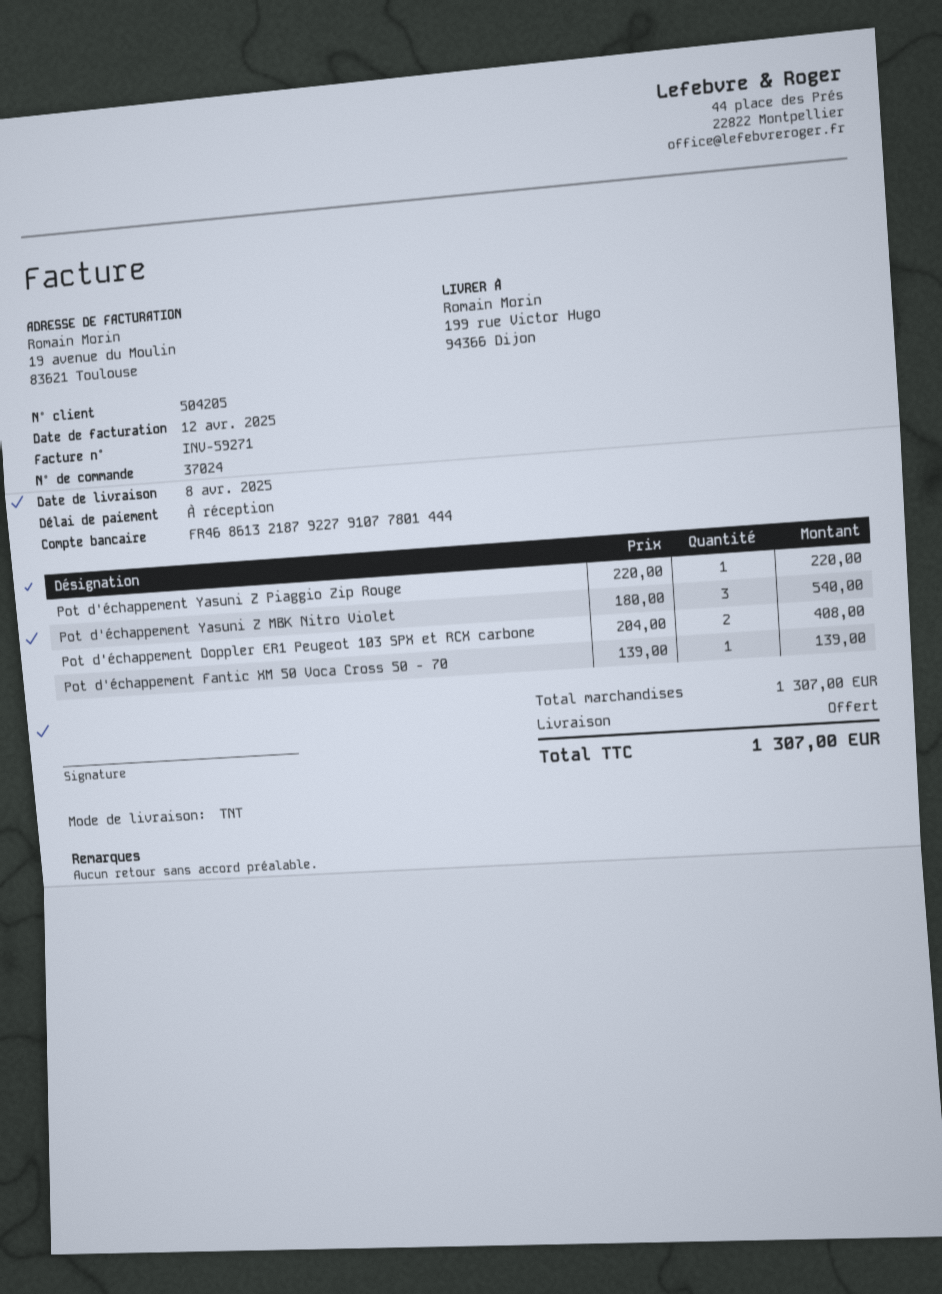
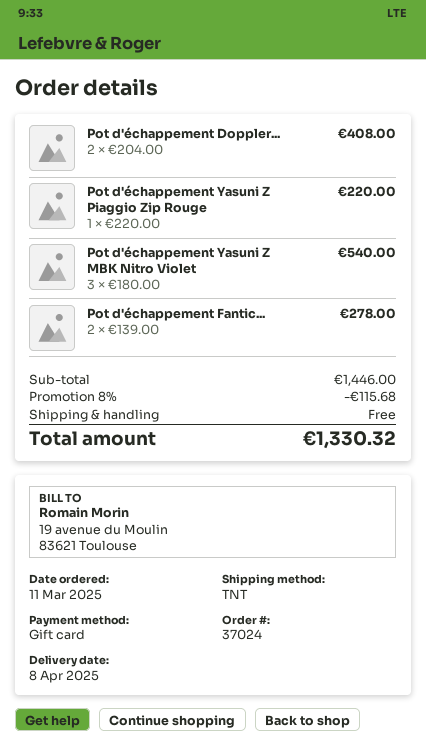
Pot d'échappement Fantic XM 50 Voca Cross 50 - 70: 1 x 139.00 = 139.00 -> 2 x 139.00 = 278.00
subtotal: 1307.00 -> 1446.00
discount: none -> 8% = 115.68
total: 1307.00 -> 1330.32

